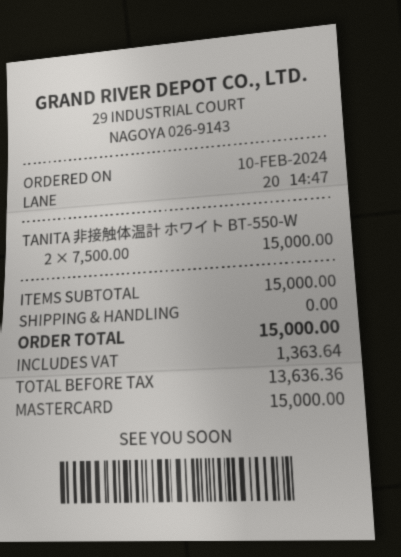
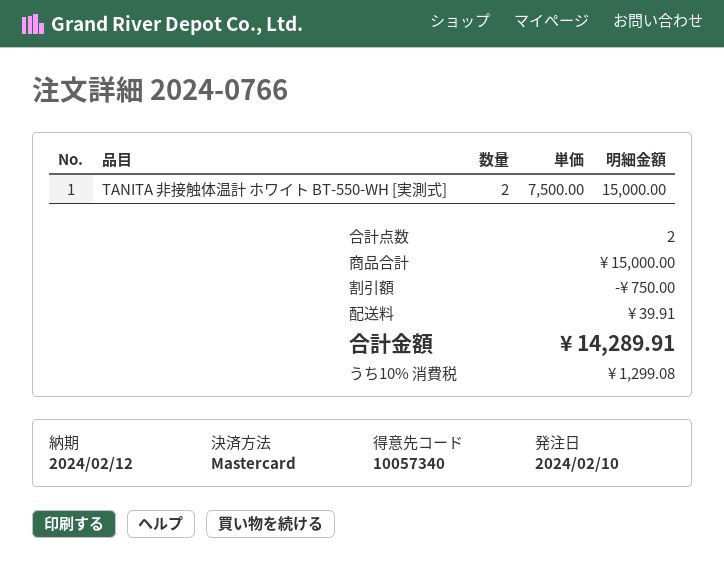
discount: none -> 750.00
shipping: 0.00 -> 39.91
tax: 1363.64 -> 1299.08
total: 15000.00 -> 14289.91

